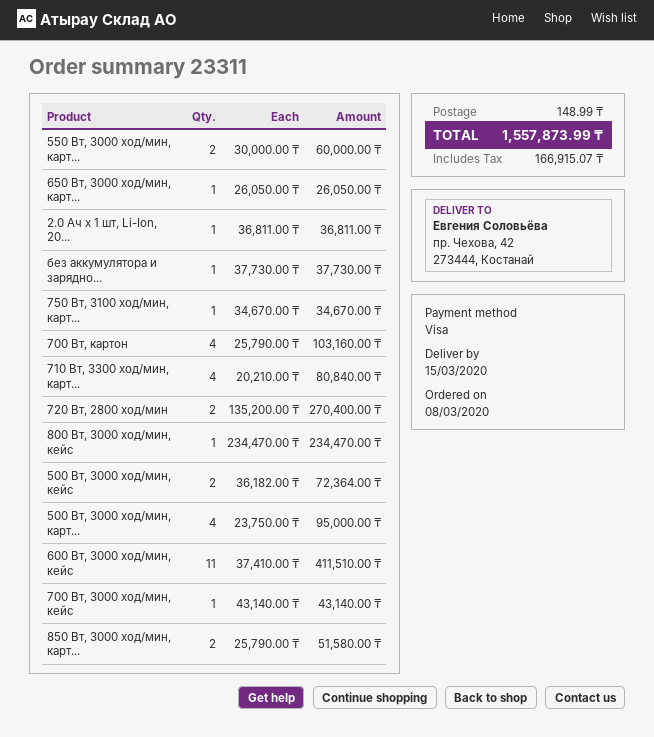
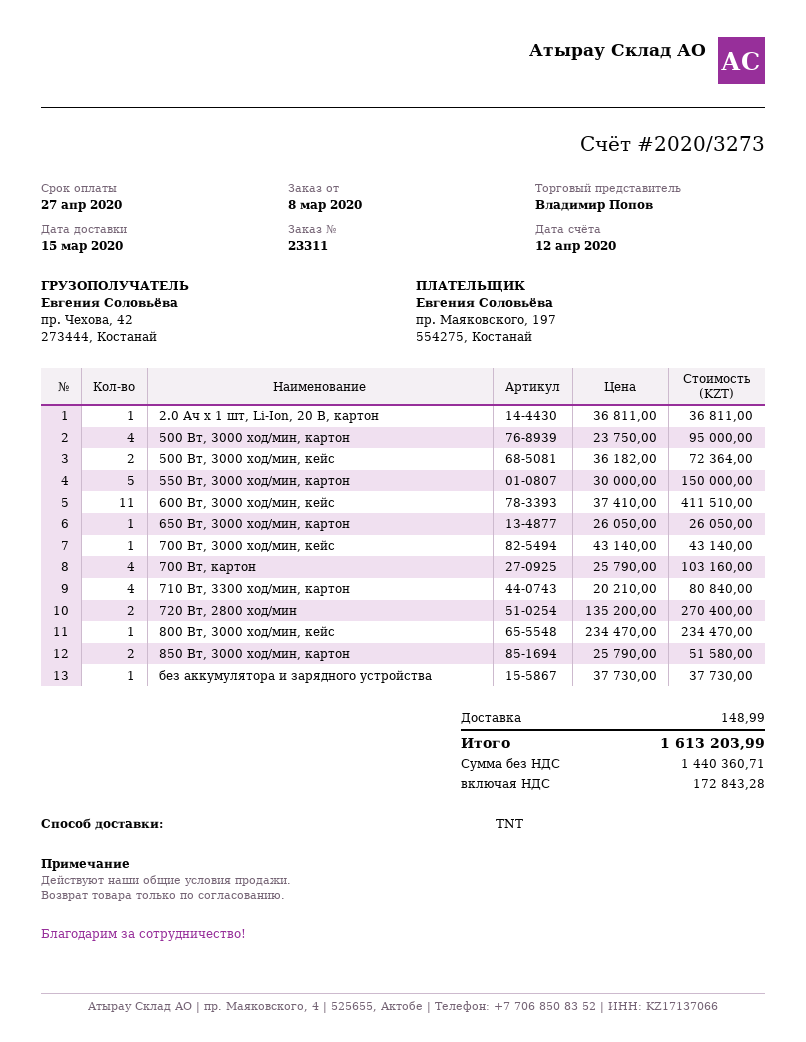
550 Вт, 3000 ход/мин, карт...: 2 x 30000.00 = 60000.00 -> 5 x 30000.00 = 150000.00
750 Вт, 3100 ход/мин, карт...: 1 x 34670.00 = 34670.00 -> none
tax: 166915.07 -> 172843.28
total: 1557873.99 -> 1613203.99

